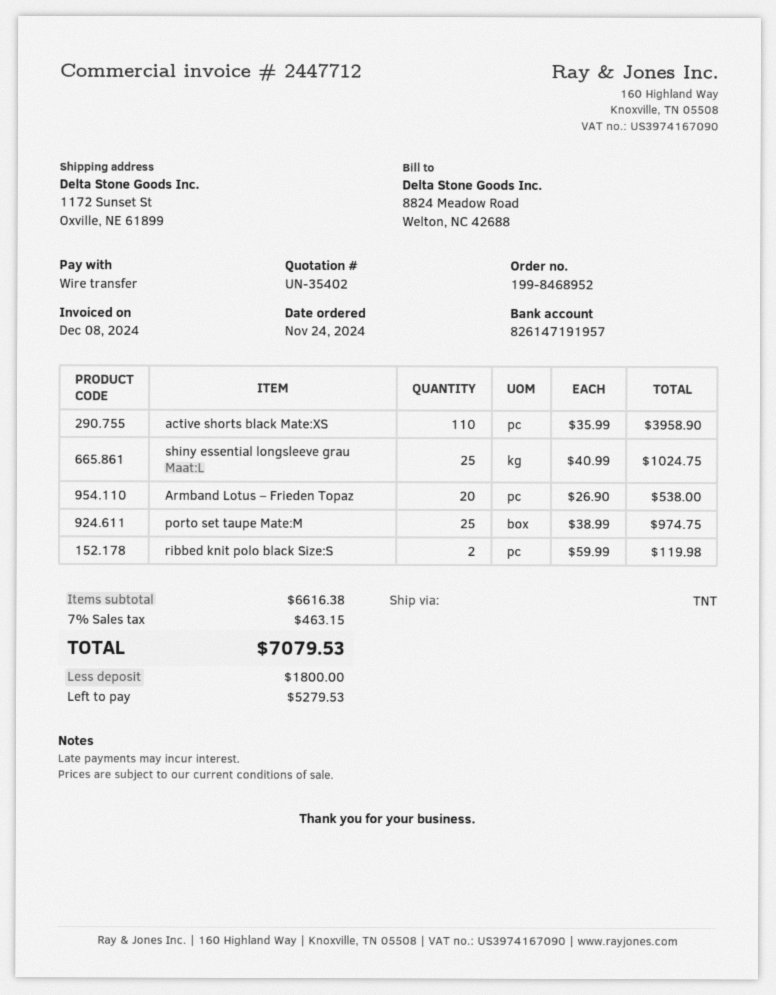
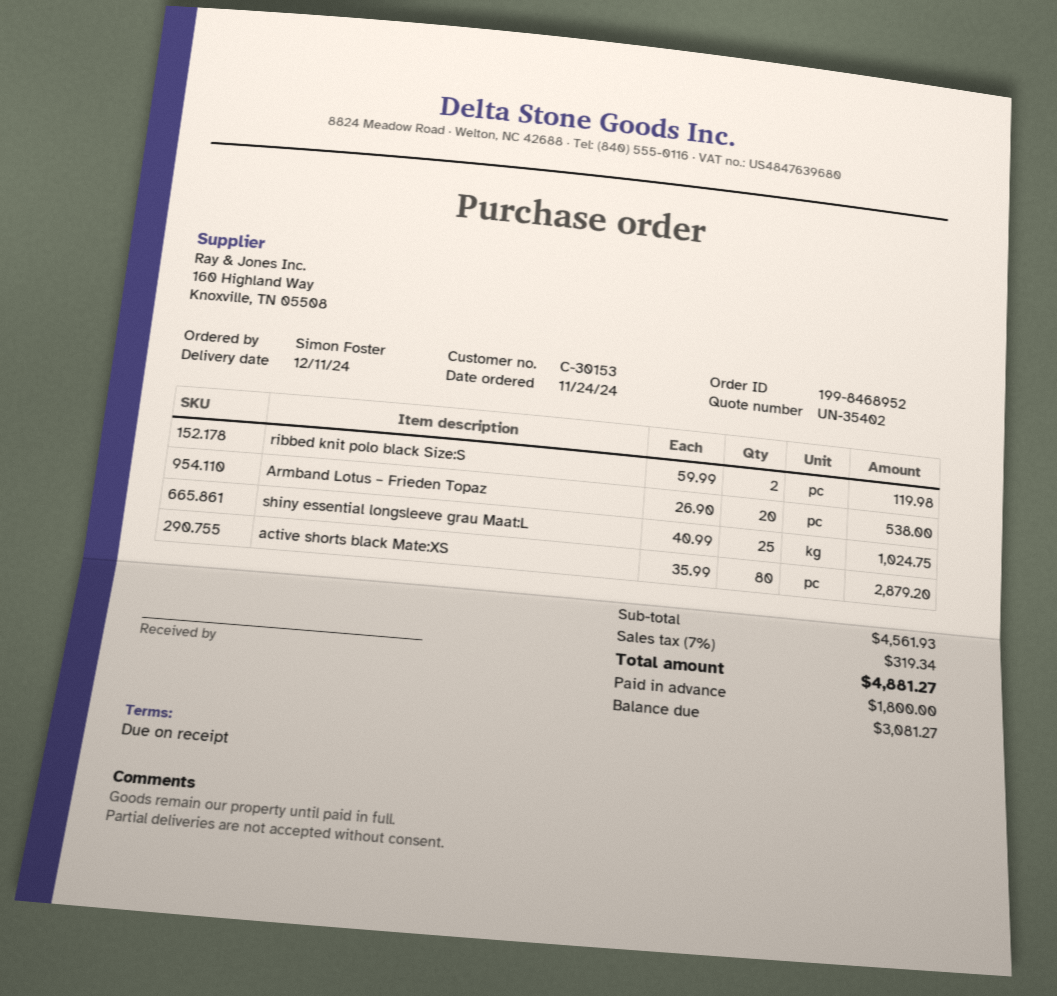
active shorts black Mate:XS: 110 x 35.99 = 3958.90 -> 80 x 35.99 = 2879.20
porto set taupe Mate:M: 25 x 38.99 = 974.75 -> none
subtotal: 6616.38 -> 4561.93
tax: 7% = 463.15 -> 7% = 319.34
total: 7079.53 -> 4881.27
balance: 5279.53 -> 3081.27

